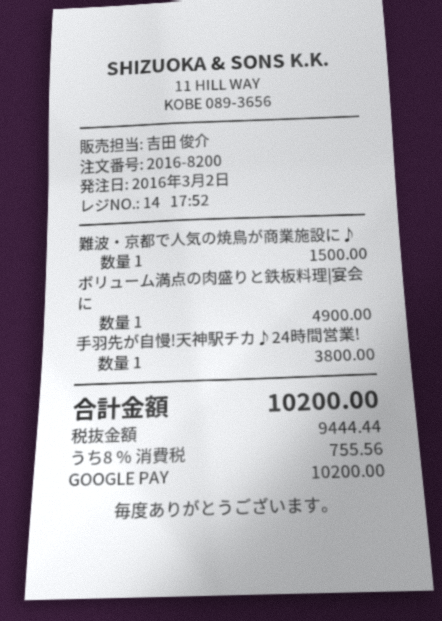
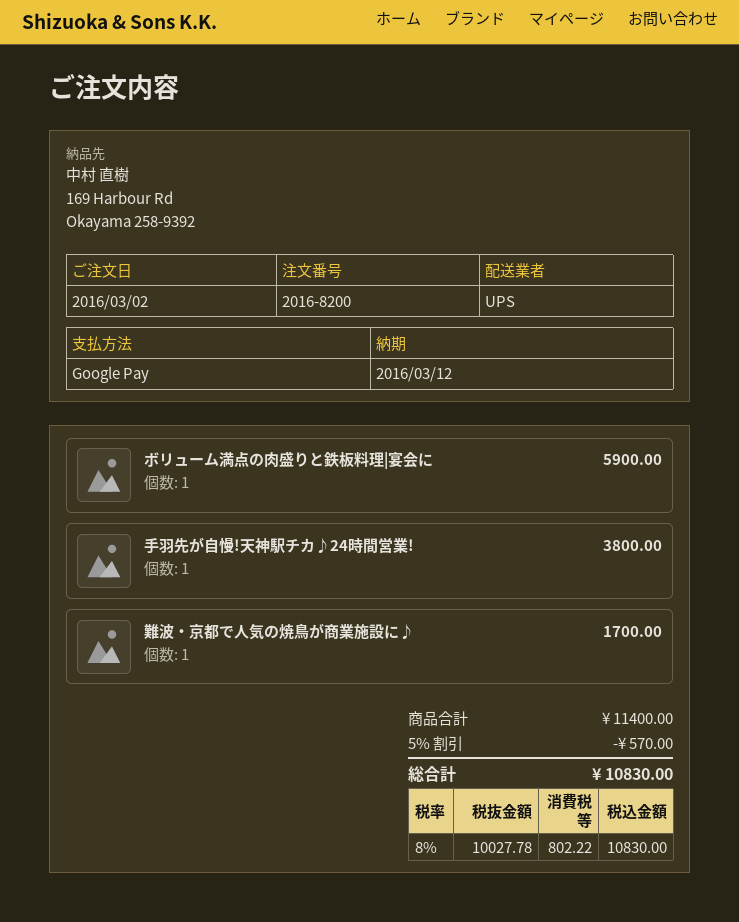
難波・京都で人気の焼鳥が商業施設に♪: 1 for 1500.00 -> 1 for 1700.00
ボリューム満点の肉盛りと鉄板料理|宴会に: 1 for 4900.00 -> 1 for 5900.00
discount: none -> 5% = 570.00
net: 9444.44 -> 10027.78
tax: 8% = 755.56 -> 8% = 802.22
total: 10200.00 -> 10830.00

